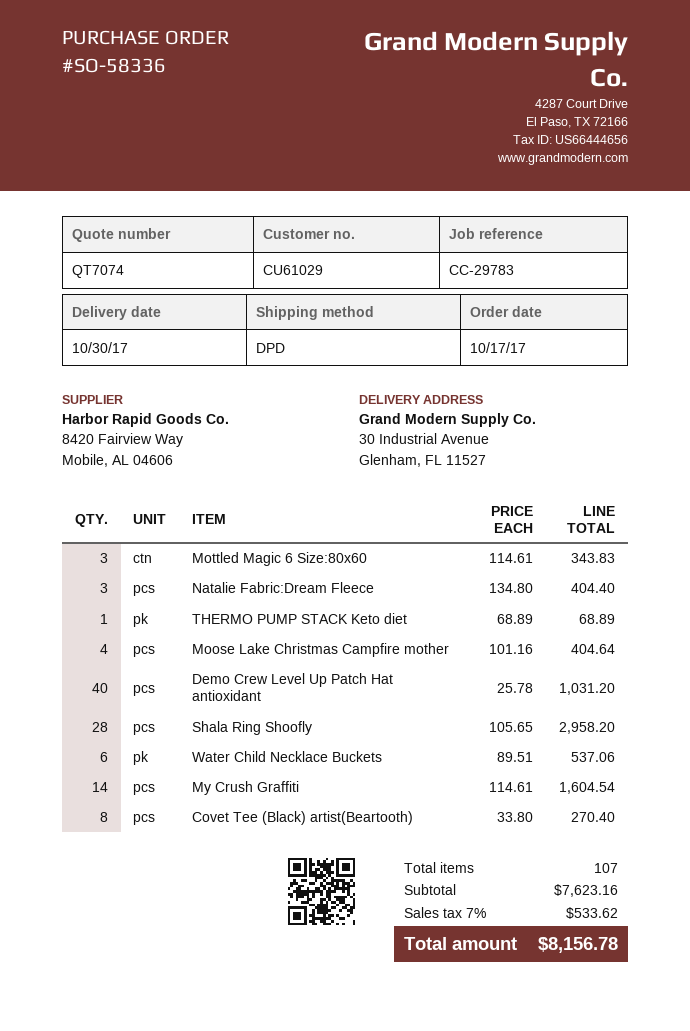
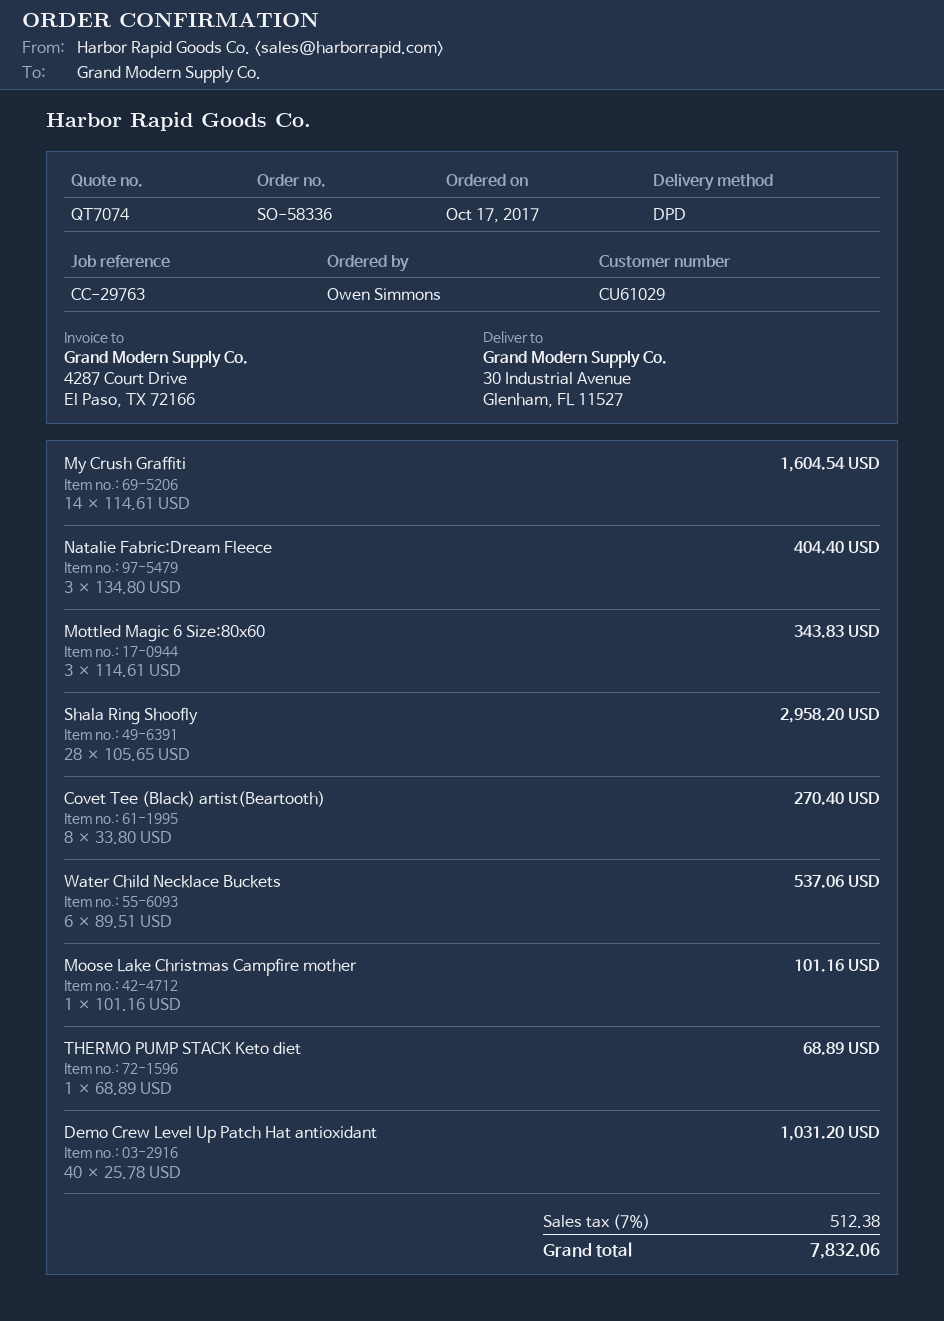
reference: CC-29783 -> CC-29763
Moose Lake Christmas Campfire mother: 4 x 101.16 = 404.64 -> 1 x 101.16 = 101.16
tax: 7% = 533.62 -> 7% = 512.38
total: 8156.78 -> 7832.06

